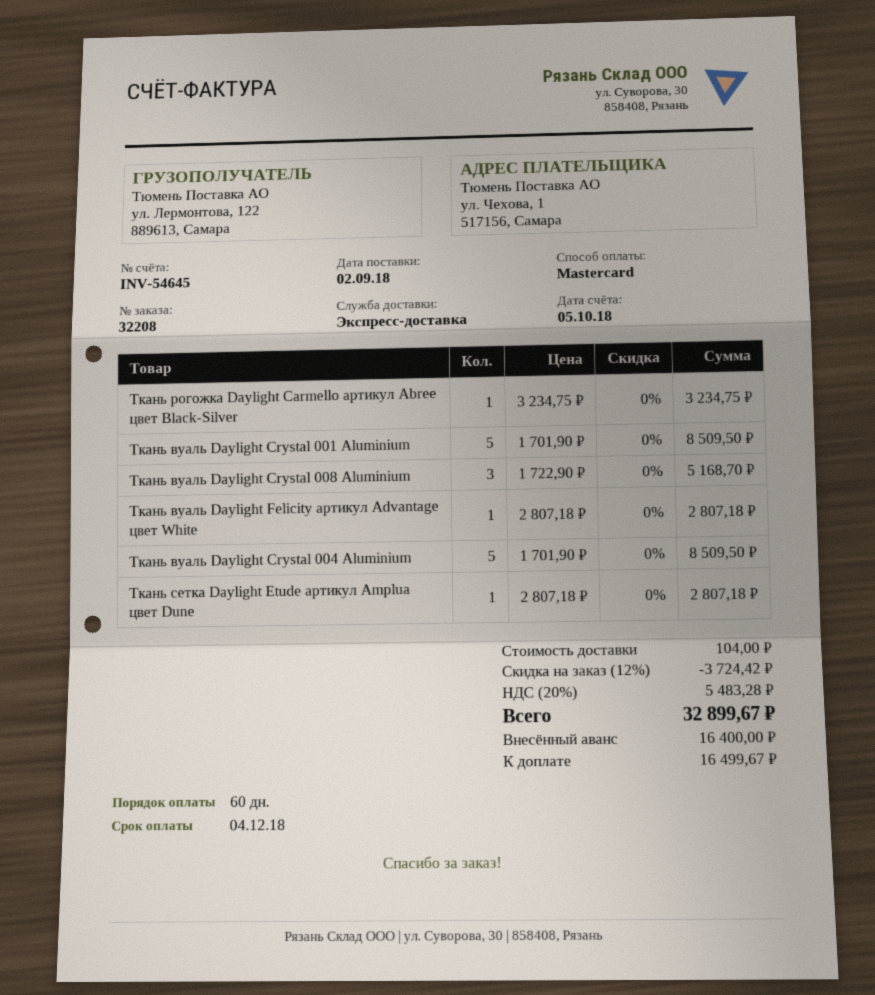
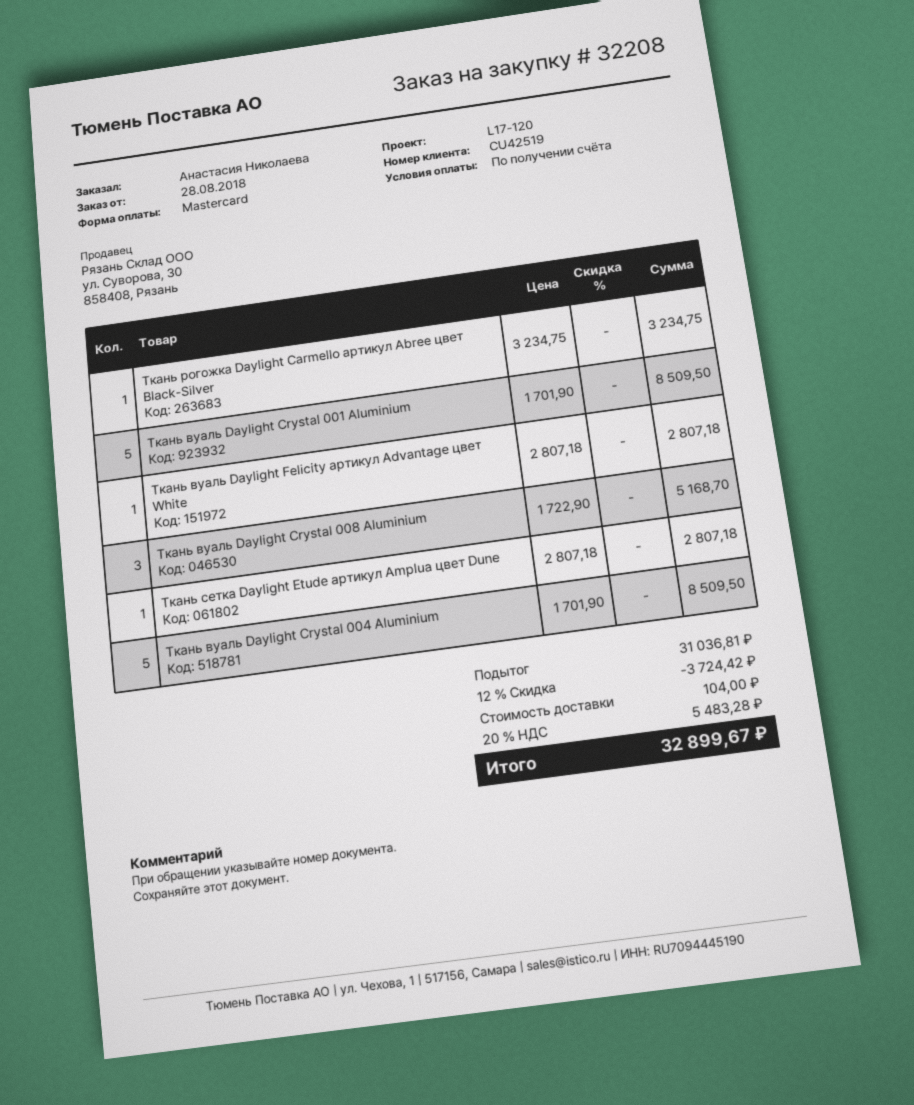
payment terms: 60 days -> on receipt

